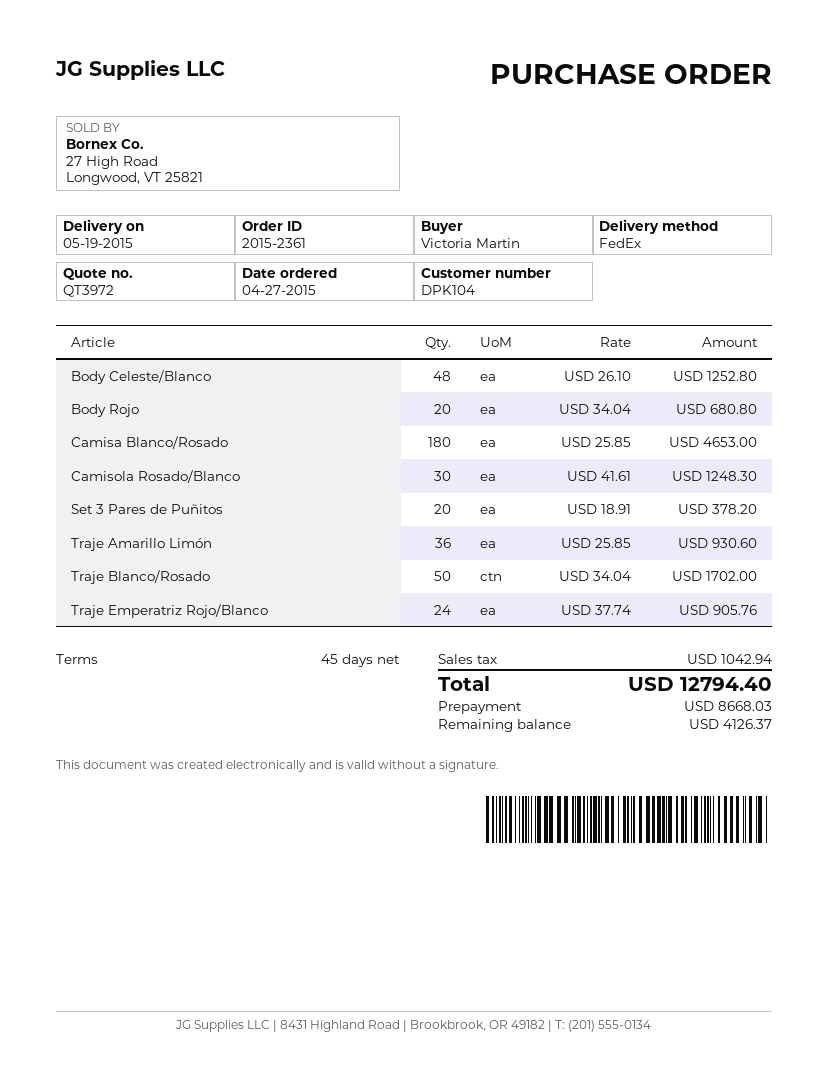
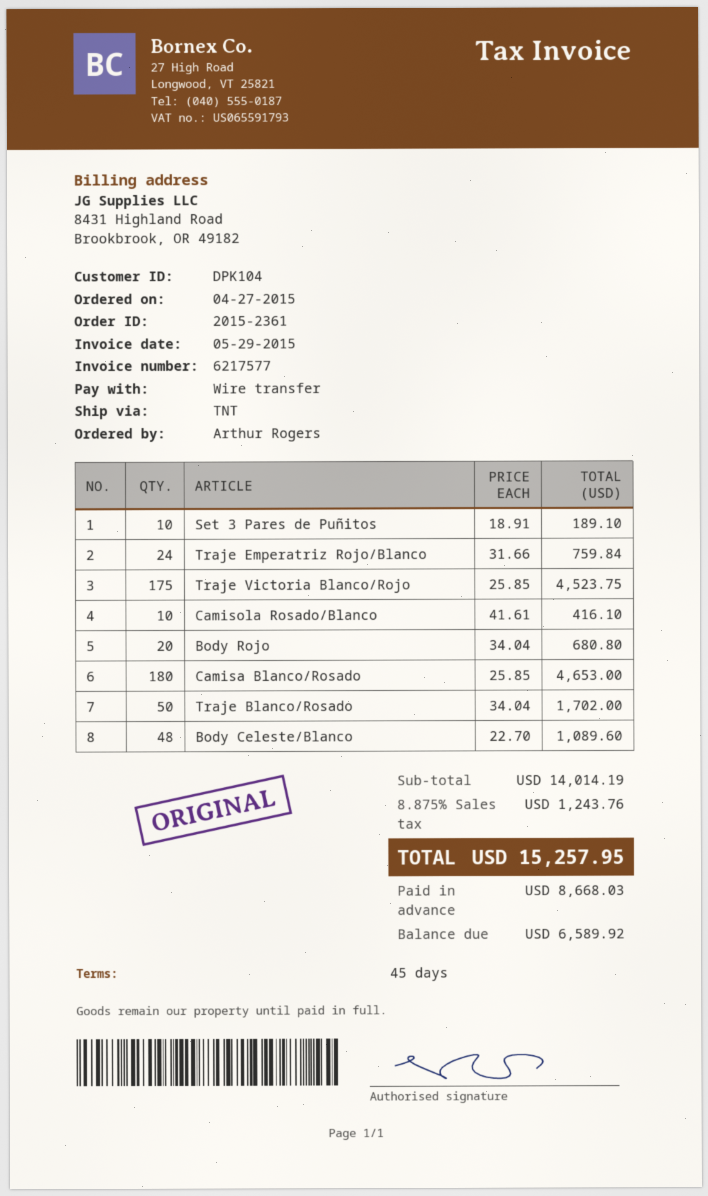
ordered by: Victoria Martin -> Arthur Rogers
shipping method: FedEx -> TNT
Body Celeste/Blanco: 48 x 26.10 = 1252.80 -> 48 x 22.70 = 1089.60
Camisola Rosado/Blanco: 30 x 41.61 = 1248.30 -> 10 x 41.61 = 416.10
Set 3 Pares de Puñitos: 20 x 18.91 = 378.20 -> 10 x 18.91 = 189.10
Traje Amarillo Limón: 36 x 25.85 = 930.60 -> none
Traje Emperatriz Rojo/Blanco: 24 x 37.74 = 905.76 -> 24 x 31.66 = 759.84
Traje Victoria Blanco/Rojo: none -> 175 x 25.85 = 4523.75
tax: 1042.94 -> 1243.76
total: 12794.40 -> 15257.95
balance: 4126.37 -> 6589.92

